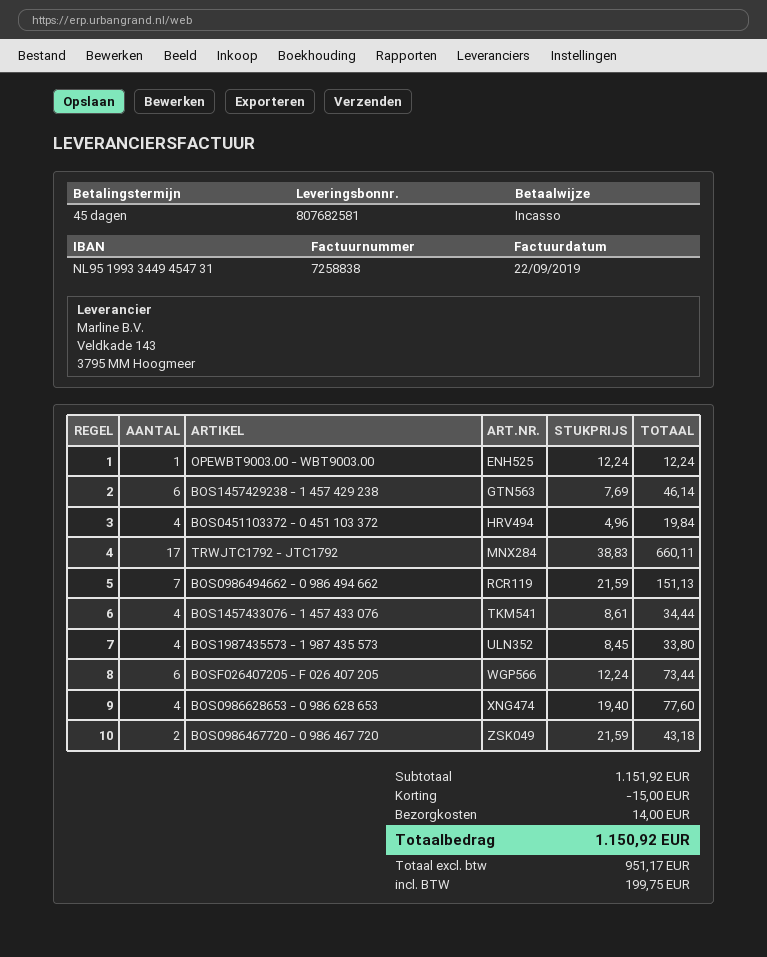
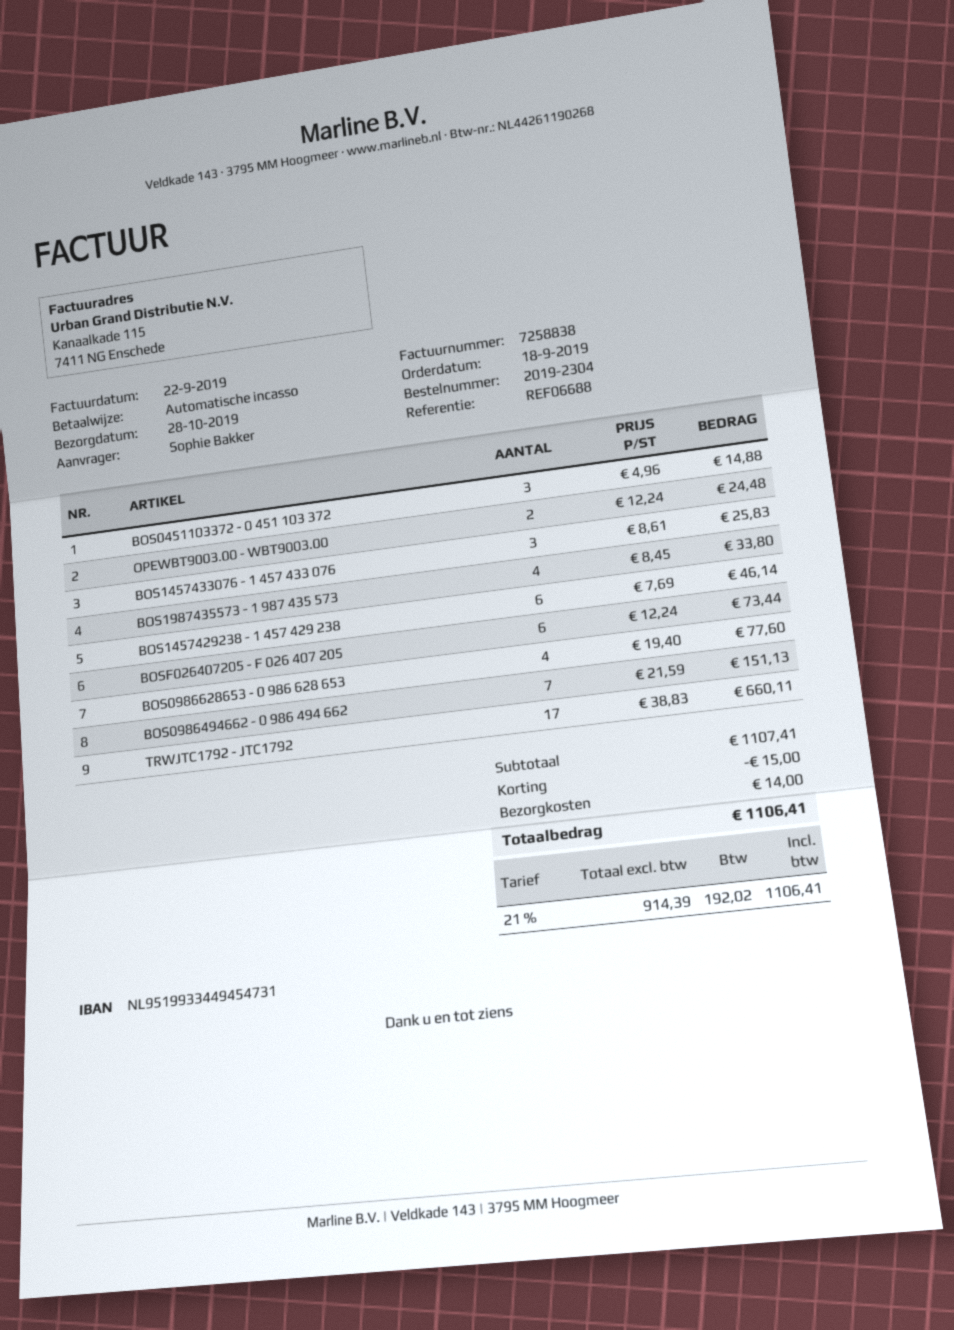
OPEWBT9003.00 - WBT9003.00: 1 x 12.24 = 12.24 -> 2 x 12.24 = 24.48
BOS0451103372 - 0 451 103 372: 4 x 4.96 = 19.84 -> 3 x 4.96 = 14.88
BOS1457433076 - 1 457 433 076: 4 x 8.61 = 34.44 -> 3 x 8.61 = 25.83
BOS0986467720 - 0 986 467 720: 2 x 21.59 = 43.18 -> none
subtotal: 1151.92 -> 1107.41
net: 951.17 -> 914.39
tax: 199.75 -> 192.02
total: 1150.92 -> 1106.41

